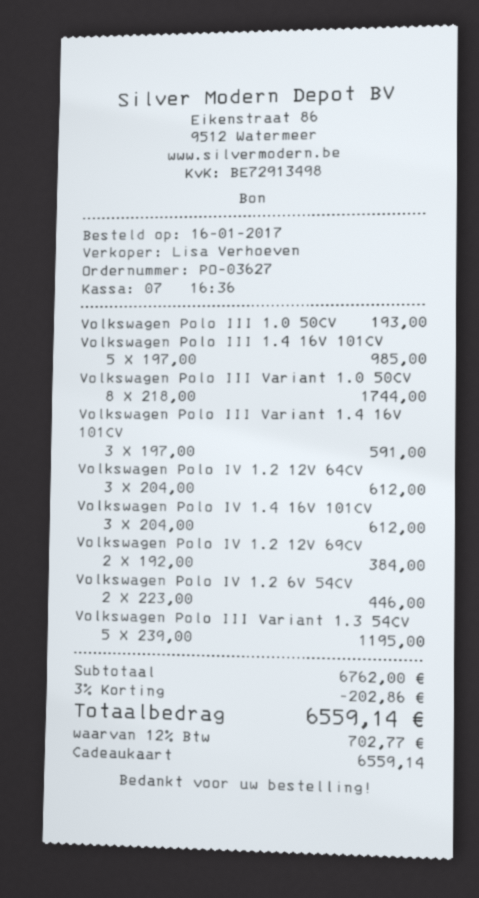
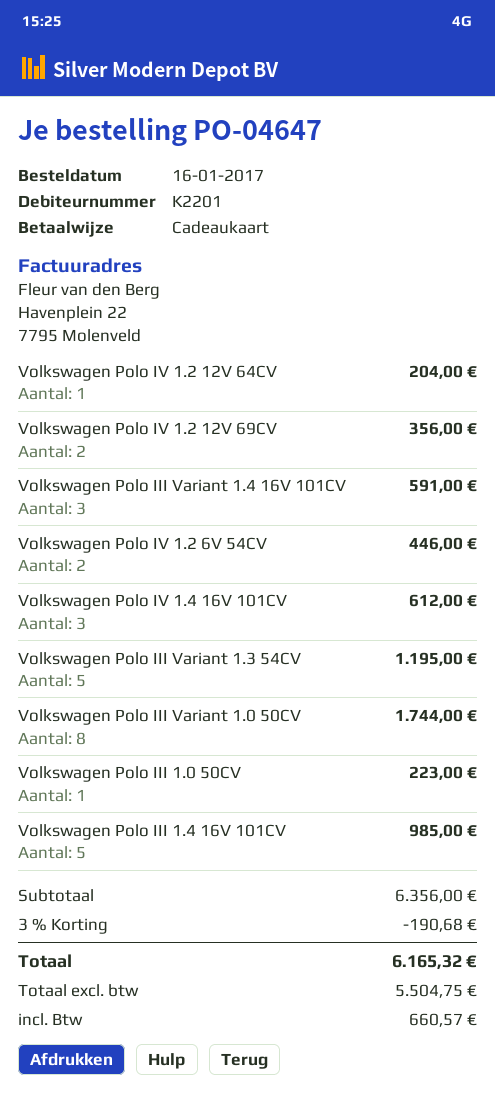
order number: PO-03627 -> PO-04647
Volkswagen Polo III 1.0 50CV: 1 for 193.00 -> 1 for 223.00
Volkswagen Polo IV 1.2 12V 64CV: 3 for 612.00 -> 1 for 204.00
Volkswagen Polo IV 1.2 12V 69CV: 2 for 384.00 -> 2 for 356.00
subtotal: 6762.00 -> 6356.00
discount: 3% = 202.86 -> 3% = 190.68
tax: 702.77 -> 660.57
total: 6559.14 -> 6165.32

